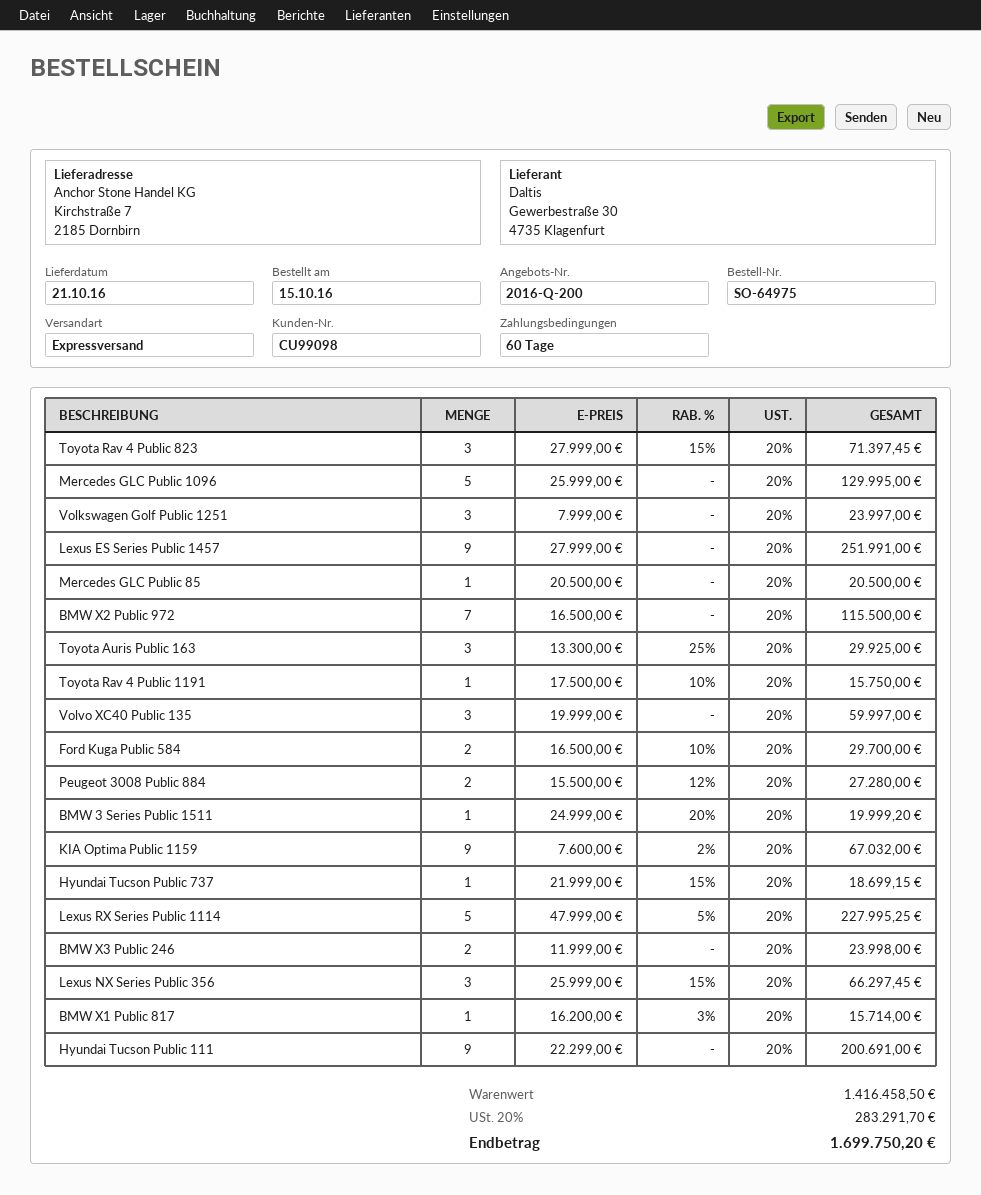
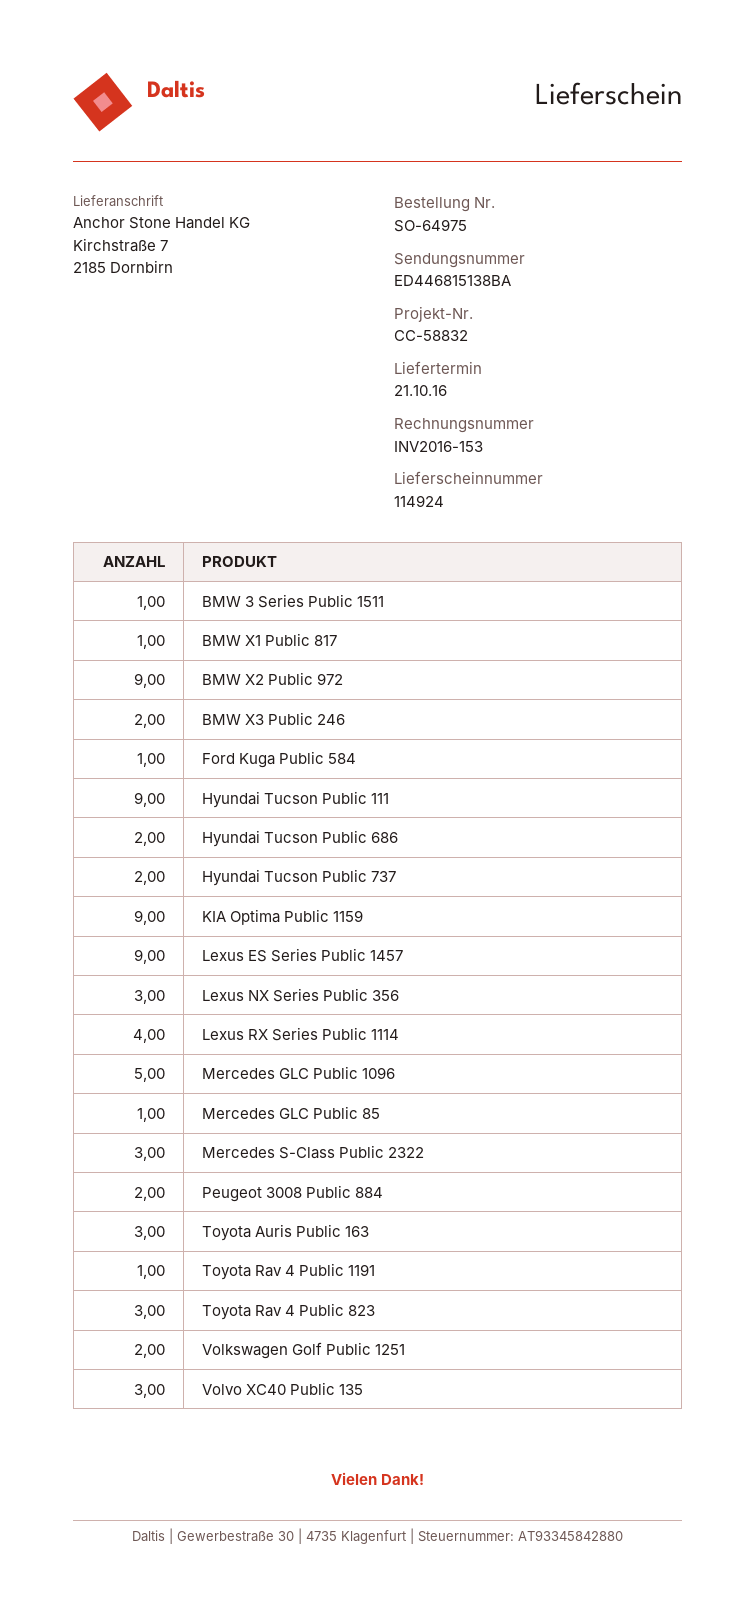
Volkswagen Golf Public 1251: 3 -> 2
BMW X2 Public 972: 7 -> 9
Ford Kuga Public 584: 2 -> 1
Hyundai Tucson Public 737: 1 -> 2
Lexus RX Series Public 1114: 5 -> 4
Hyundai Tucson Public 686: none -> 2
Mercedes S-Class Public 2322: none -> 3

